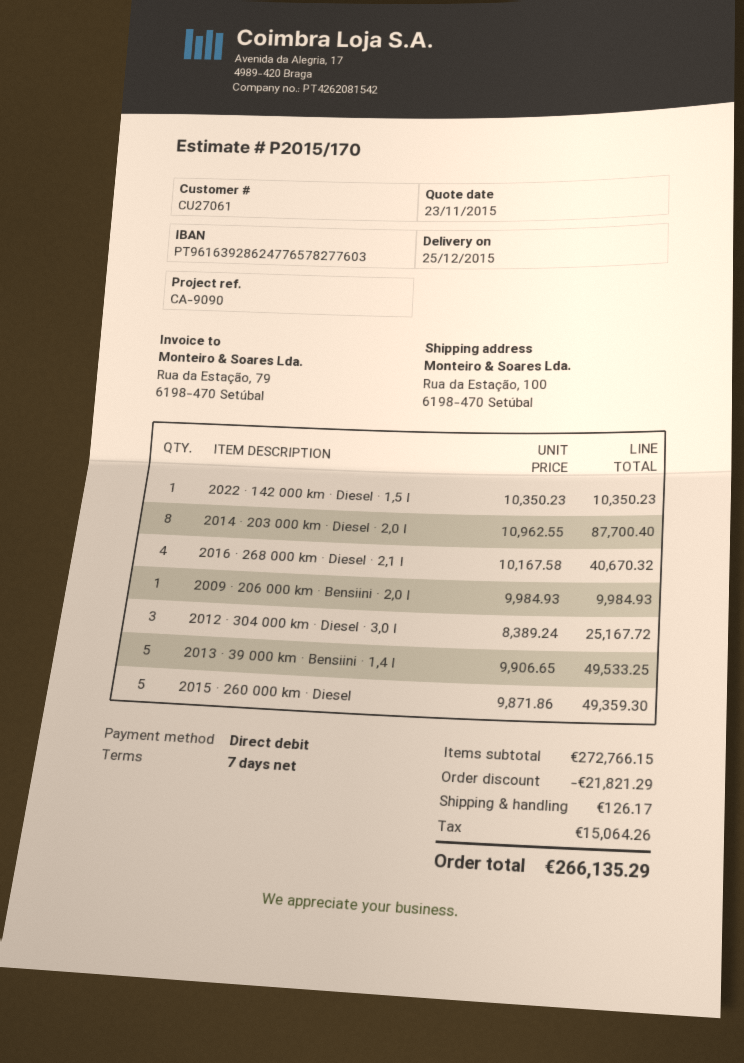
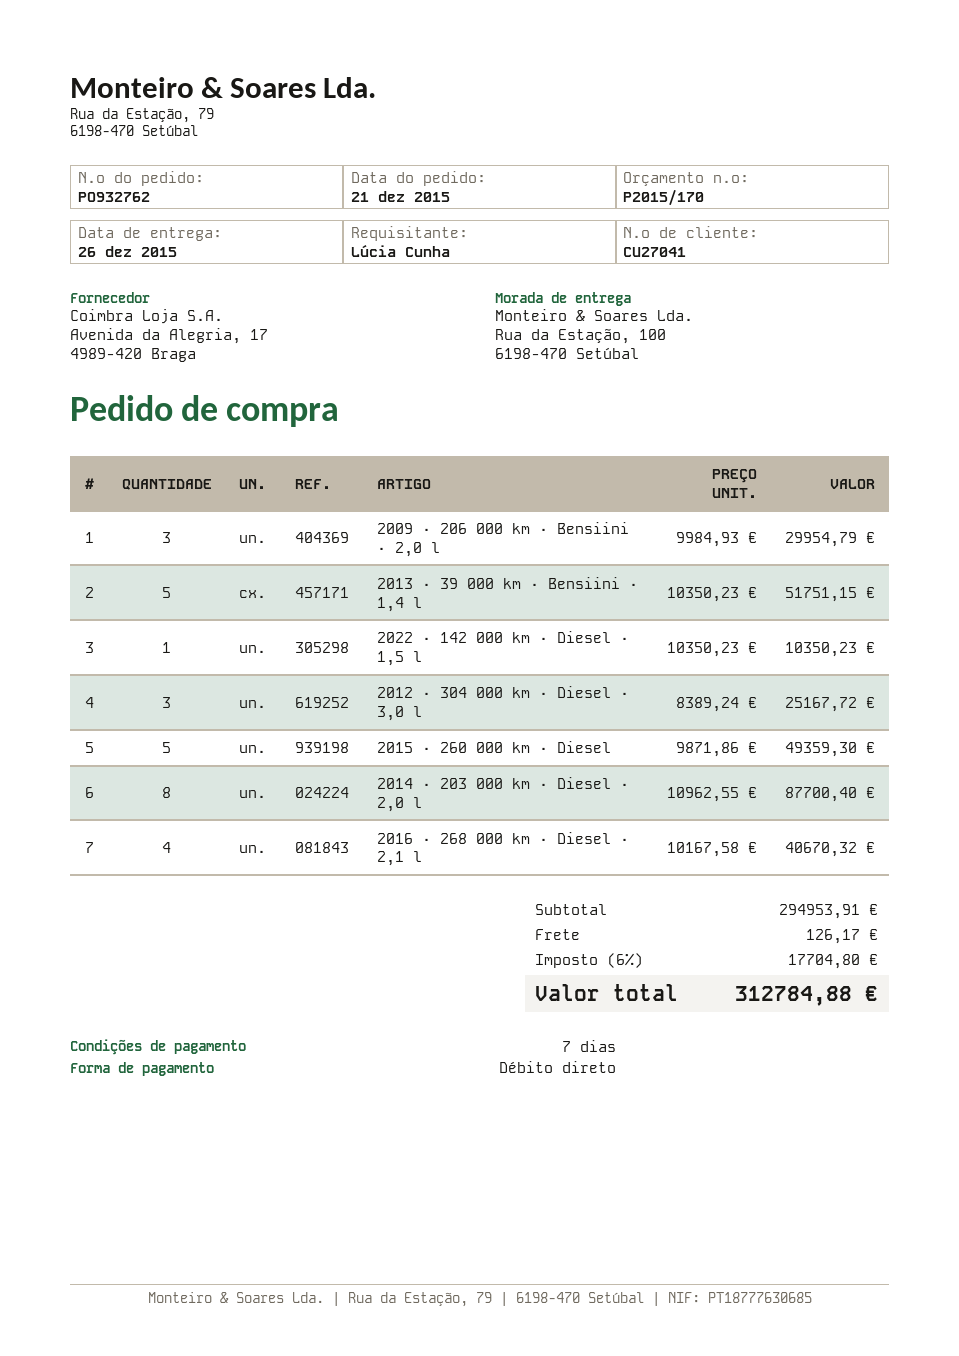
delivery date: 2015-12-25 -> 2015-12-26
customer number: CU27061 -> CU27041
2009 · 206 000 km · Bensiini · 2,0 l: 1 x 9984.93 = 9984.93 -> 3 x 9984.93 = 29954.79
2013 · 39 000 km · Bensiini · 1,4 l: 5 x 9906.65 = 49533.25 -> 5 x 10350.23 = 51751.15
subtotal: 272766.15 -> 294953.91
discount: 21821.29 -> none
tax: 15064.26 -> 17704.80
total: 266135.29 -> 312784.88

